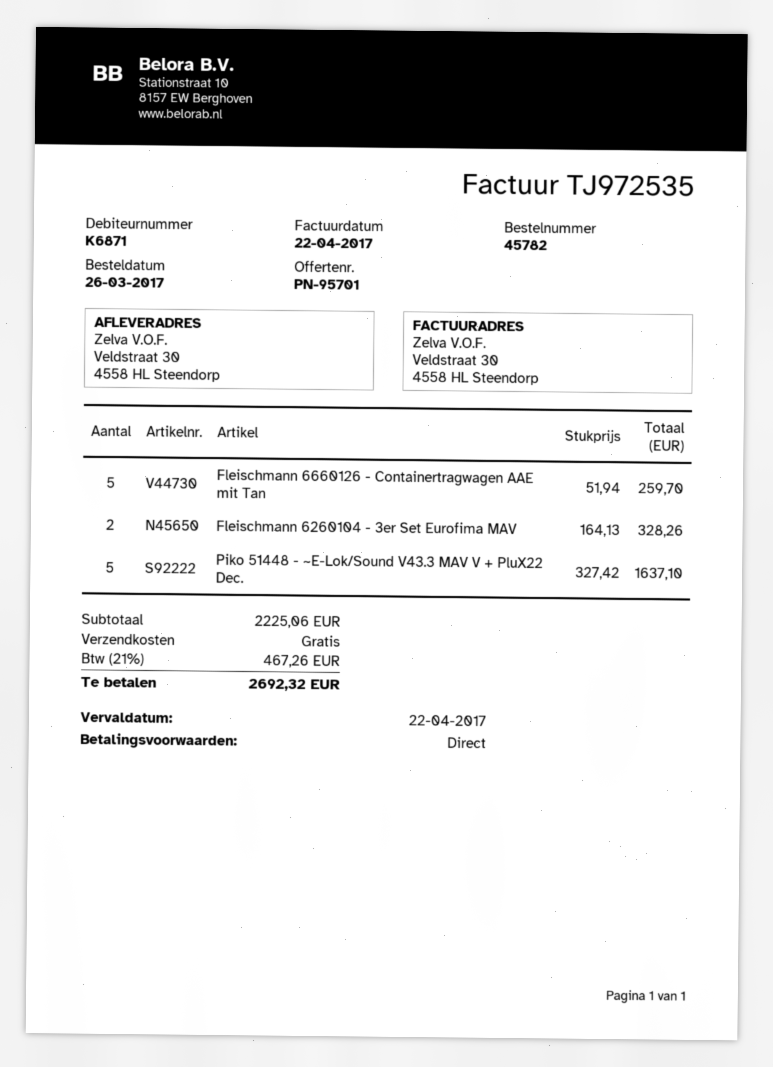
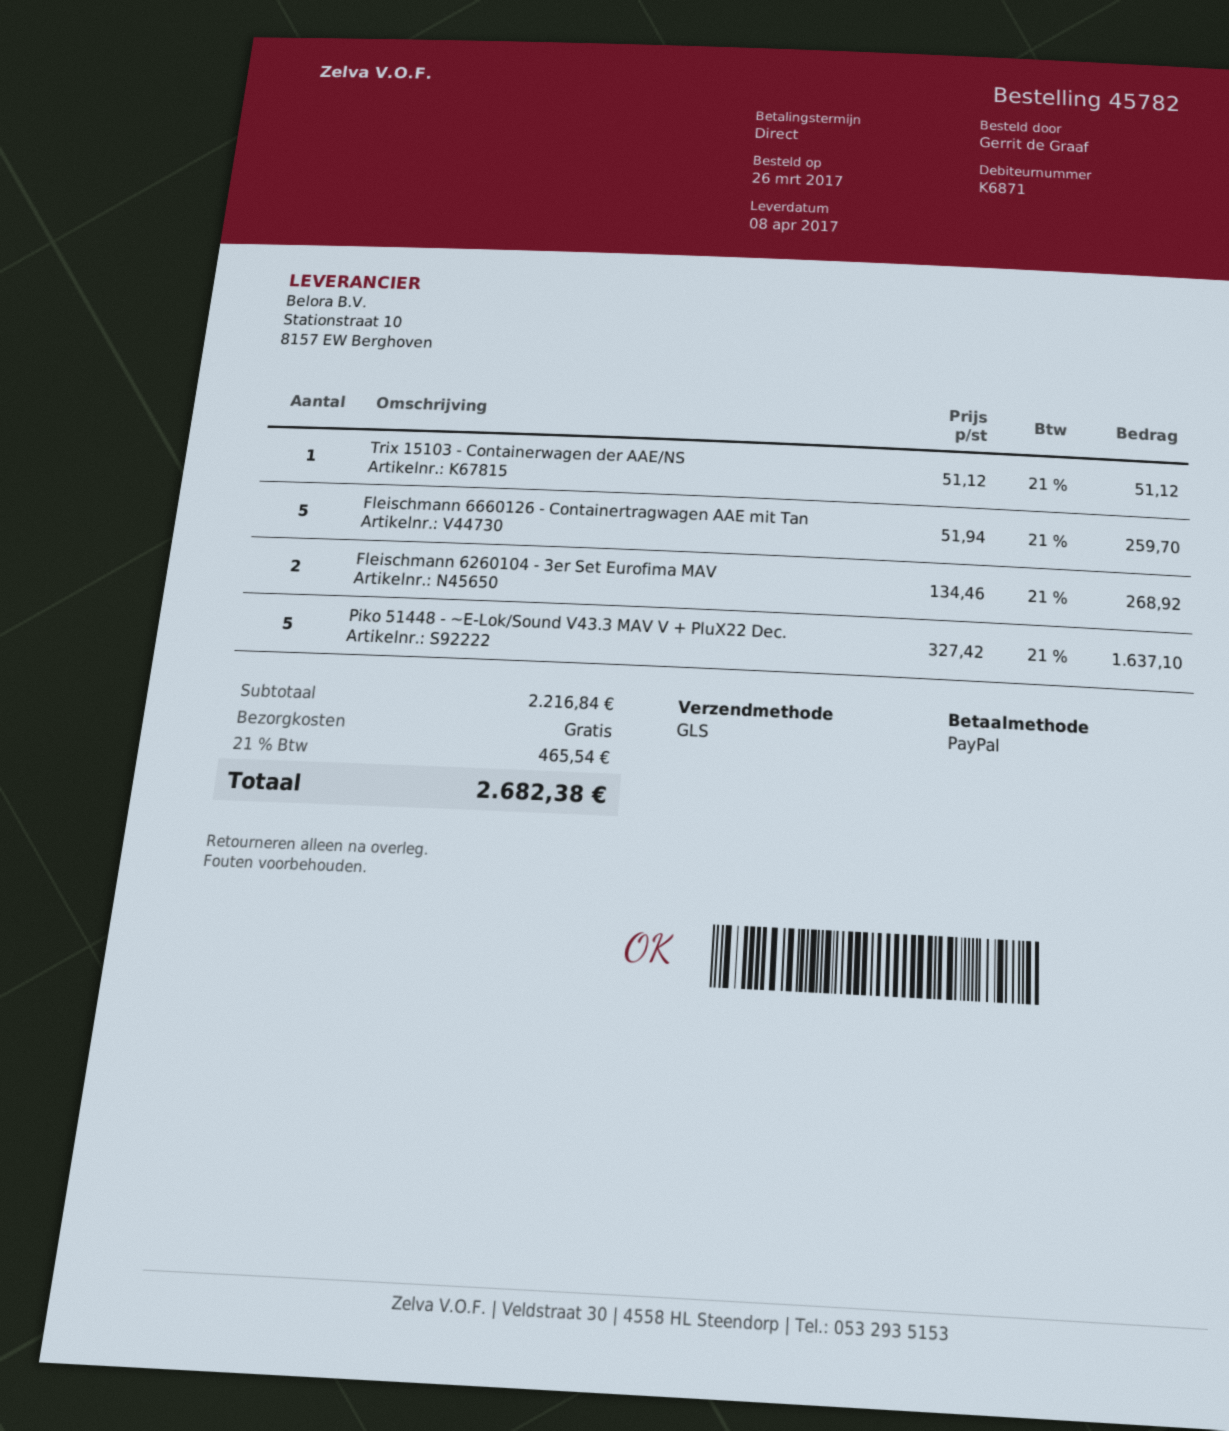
Fleischmann 6260104 - 3er Set Eurofima MAV: 2 x 164.13 = 328.26 -> 2 x 134.46 = 268.92
Trix 15103 - Containerwagen der AAE/NS: none -> 1 x 51.12 = 51.12
subtotal: 2225.06 -> 2216.84
tax: 21% = 467.26 -> 21% = 465.54
total: 2692.32 -> 2682.38

